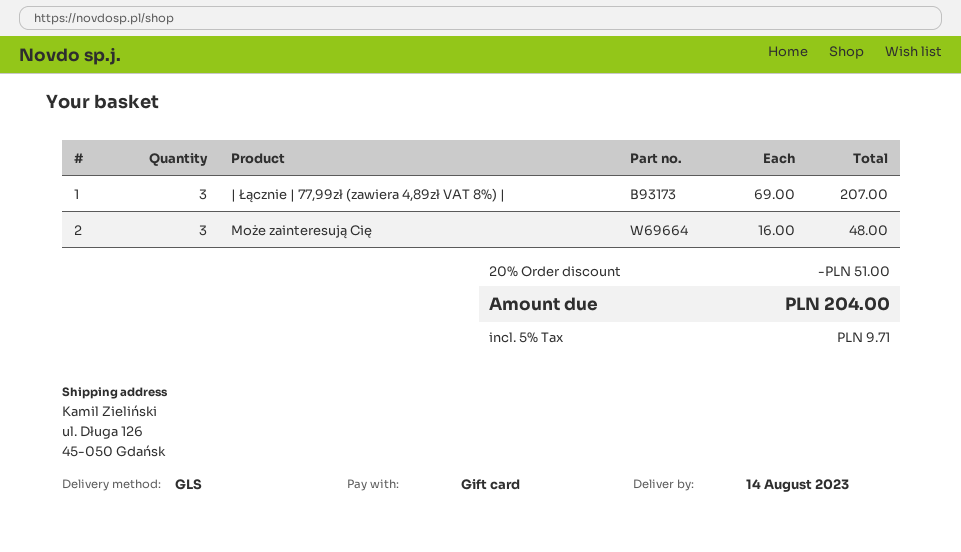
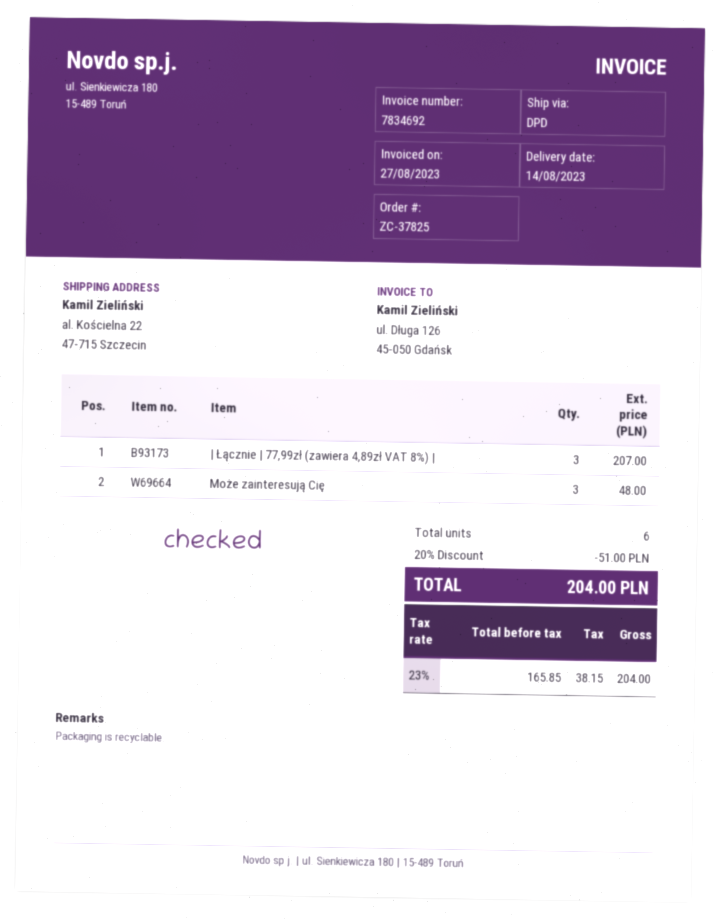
shipping method: GLS -> DPD
ship to: ul. Długa 126, 45-050 Gdańsk -> al. Kościelna 22, 47-715 Szczecin
tax: 5% = 9.71 -> 23% = 38.15

